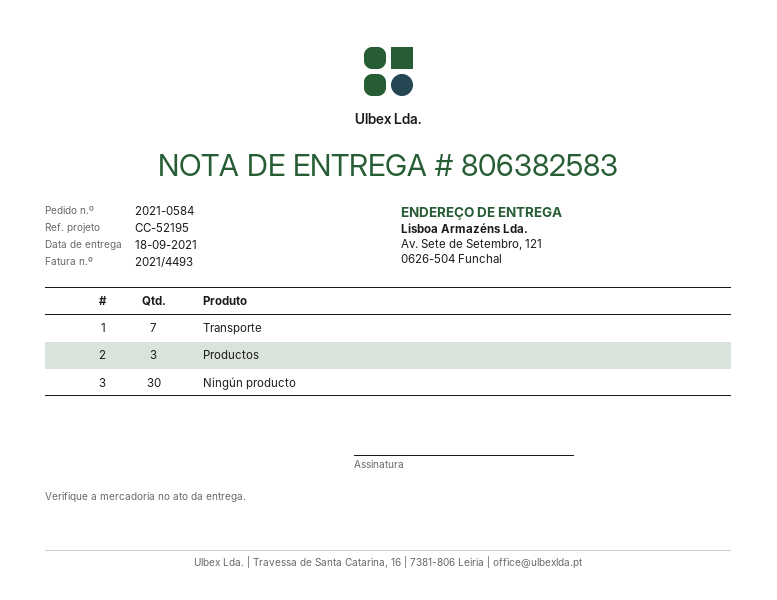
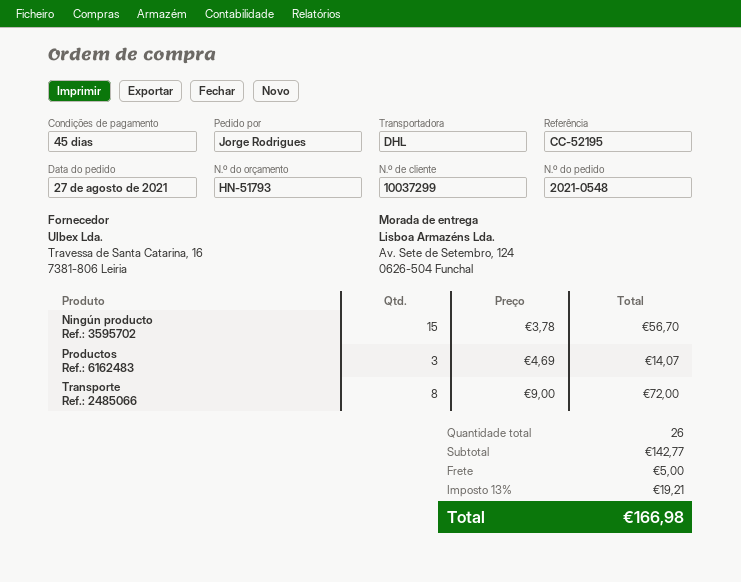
order number: 2021-0584 -> 2021-0548
ship to: Av. Sete de Setembro, 121, 0626-504 Funchal -> Av. Sete de Setembro, 124, 0626-504 Funchal
Transporte: 7 -> 8
Ningún producto: 30 -> 15

